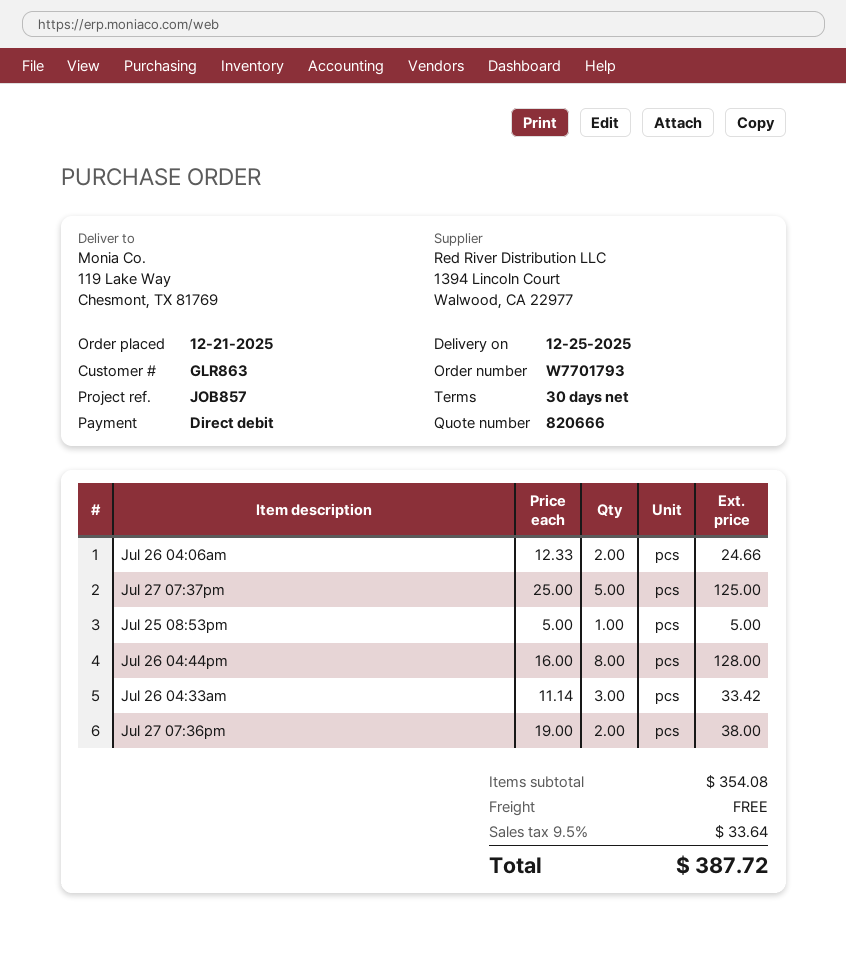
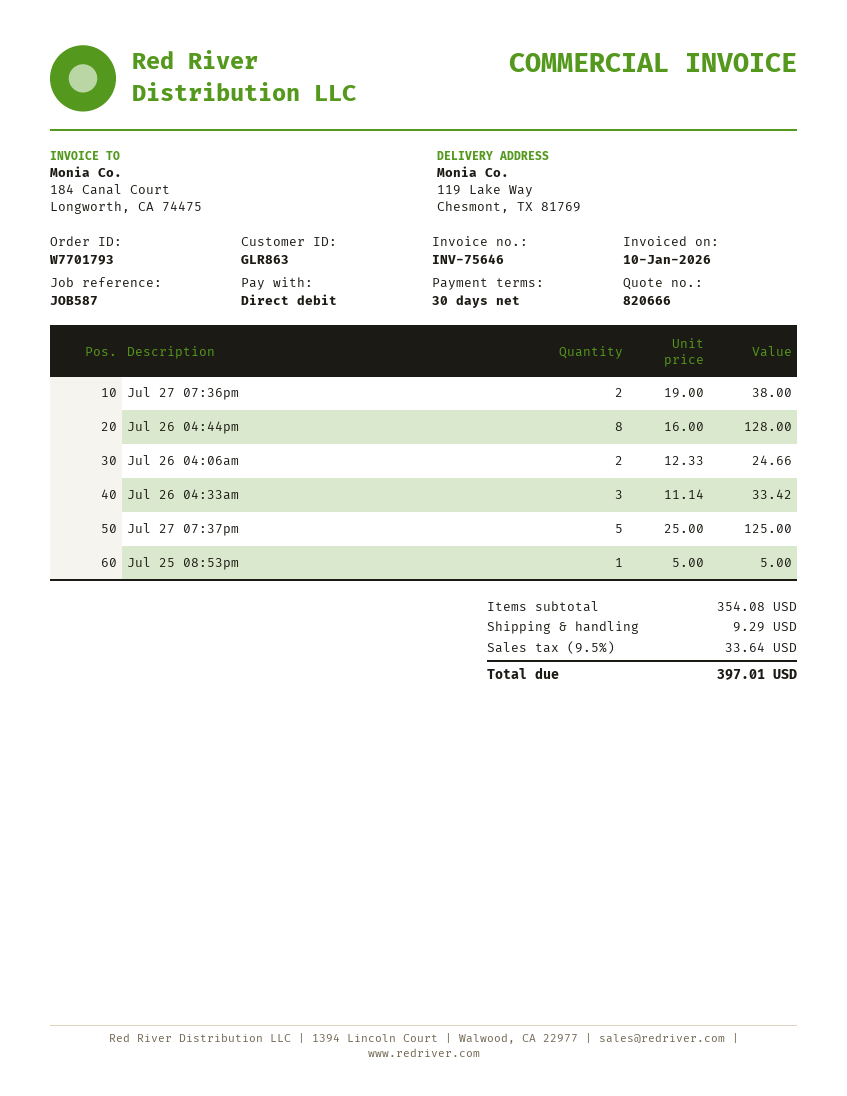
reference: JOB857 -> JOB587
shipping: 0.00 -> 9.29
total: 387.72 -> 397.01

